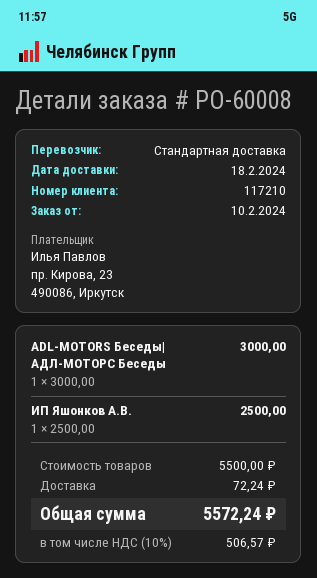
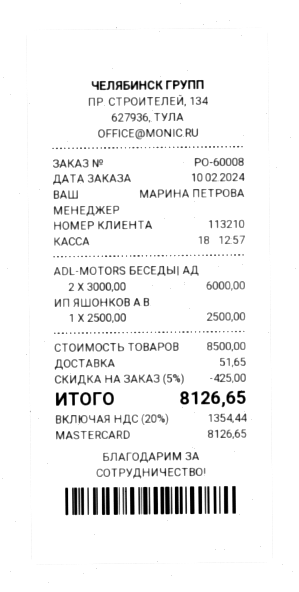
customer number: 117210 -> 113210
ADL-MOTORS Беседы| АДЛ-МОТОРС Беседы: 1 x 3000.00 = 3000.00 -> 2 x 3000.00 = 6000.00
subtotal: 5500.00 -> 8500.00
discount: none -> 5% = 425.00
shipping: 72.24 -> 51.65
tax: 10% = 506.57 -> 20% = 1354.44
total: 5572.24 -> 8126.65

